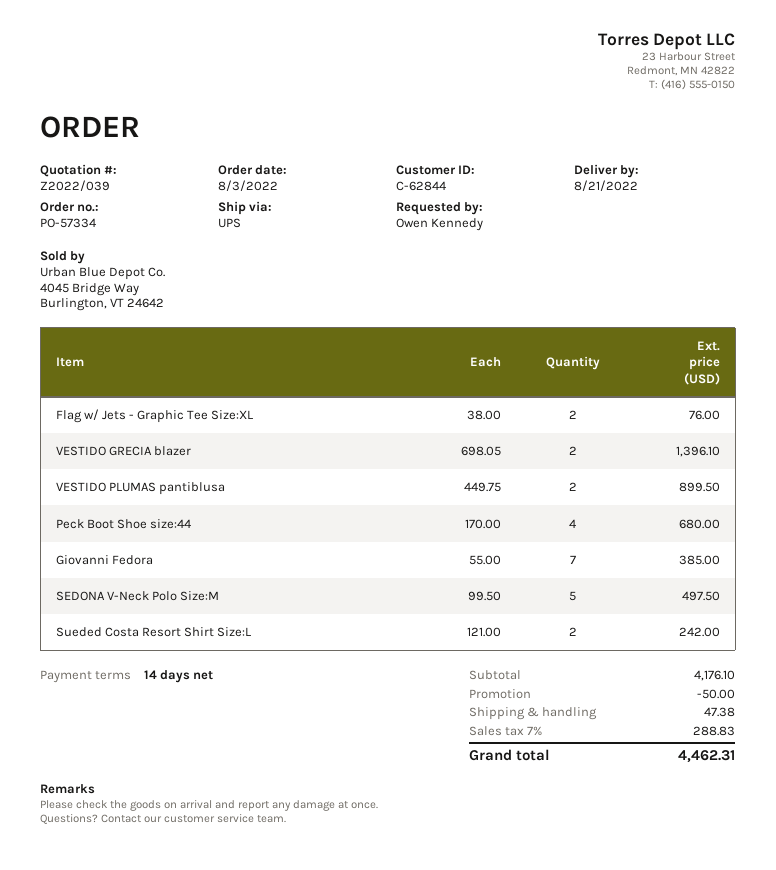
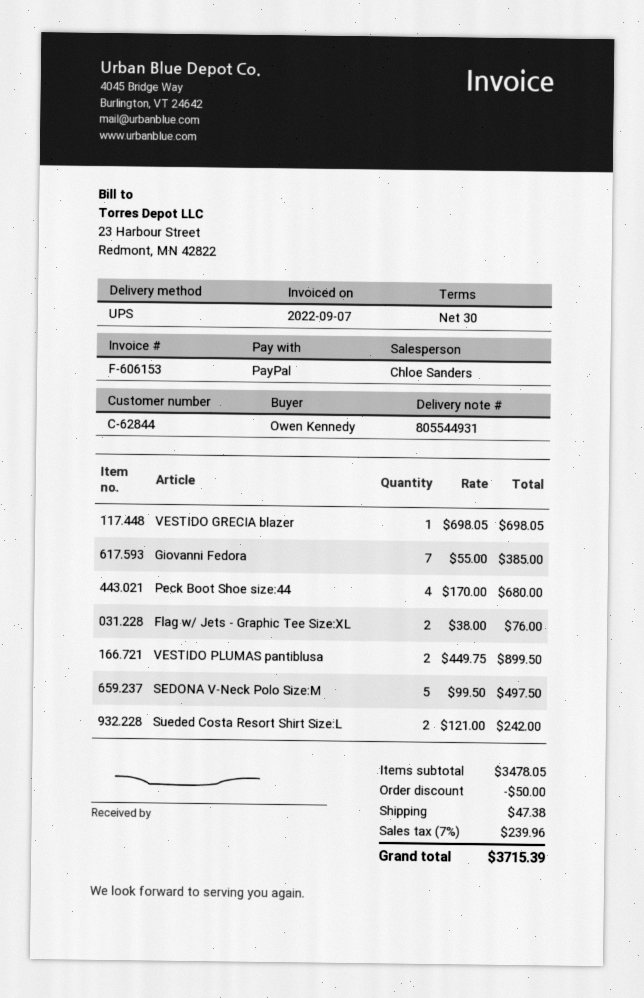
payment terms: 14 days -> 30 days
VESTIDO GRECIA blazer: 2 x 698.05 = 1396.10 -> 1 x 698.05 = 698.05
subtotal: 4176.10 -> 3478.05
tax: 7% = 288.83 -> 7% = 239.96
total: 4462.31 -> 3715.39

